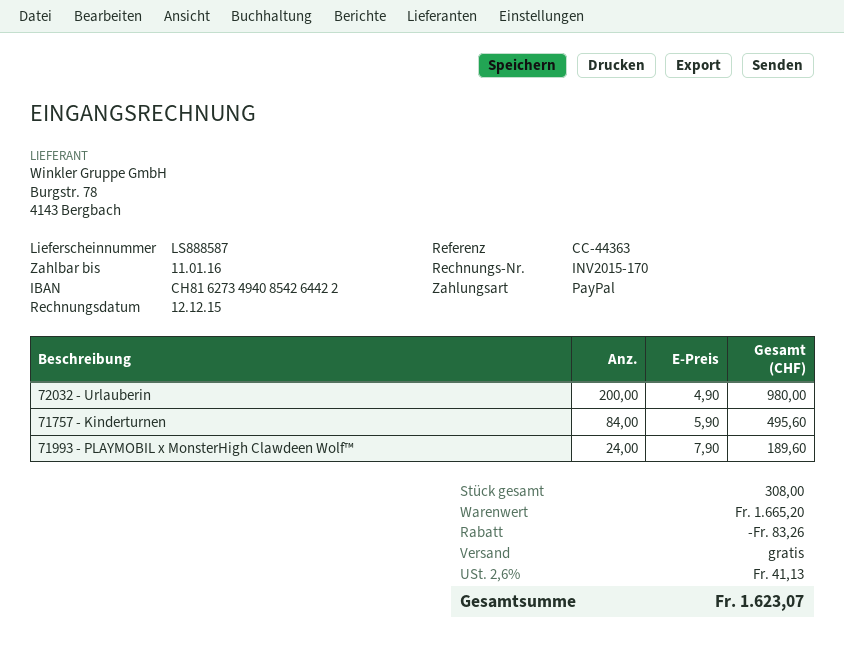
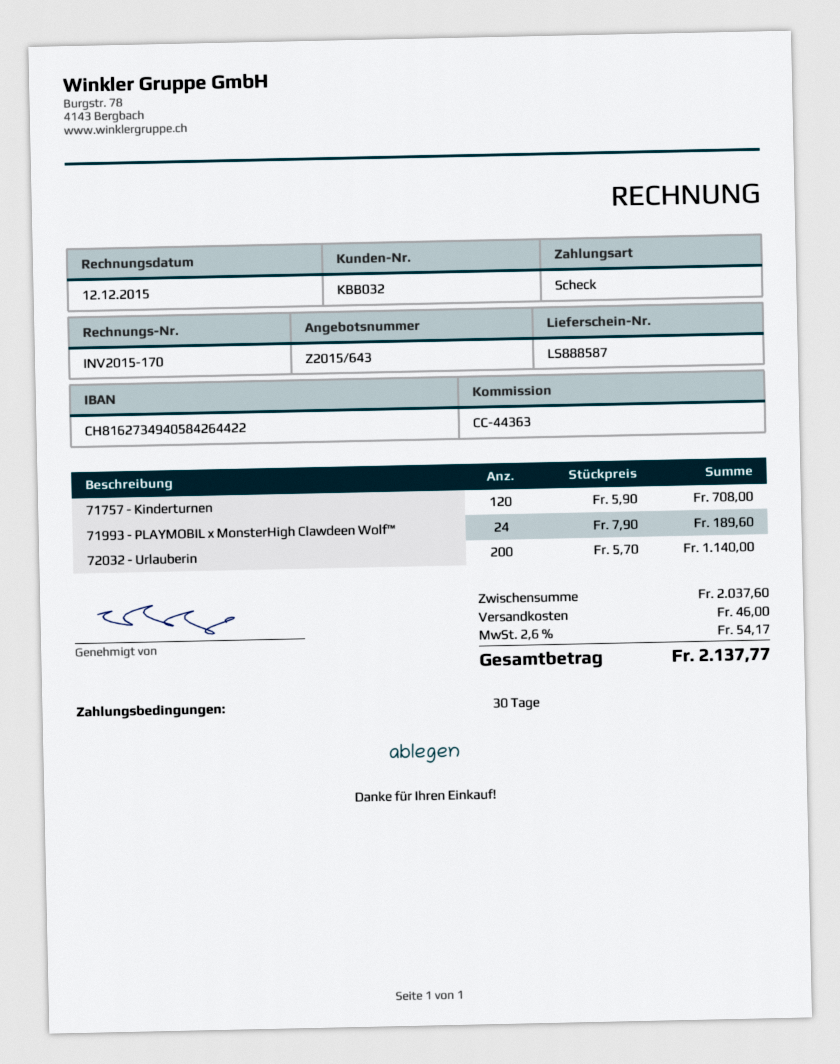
payment method: PayPal -> cheque
bank account: CH8162734940854264422 -> CH8162734940584264422
72032 - Urlauberin: 200 x 4.90 = 980.00 -> 200 x 5.70 = 1140.00
71757 - Kinderturnen: 84 x 5.90 = 495.60 -> 120 x 5.90 = 708.00
subtotal: 1665.20 -> 2037.60
discount: 83.26 -> none
shipping: 0.00 -> 46.00
tax: 2.6% = 41.13 -> 2.6% = 54.17
total: 1623.07 -> 2137.77

